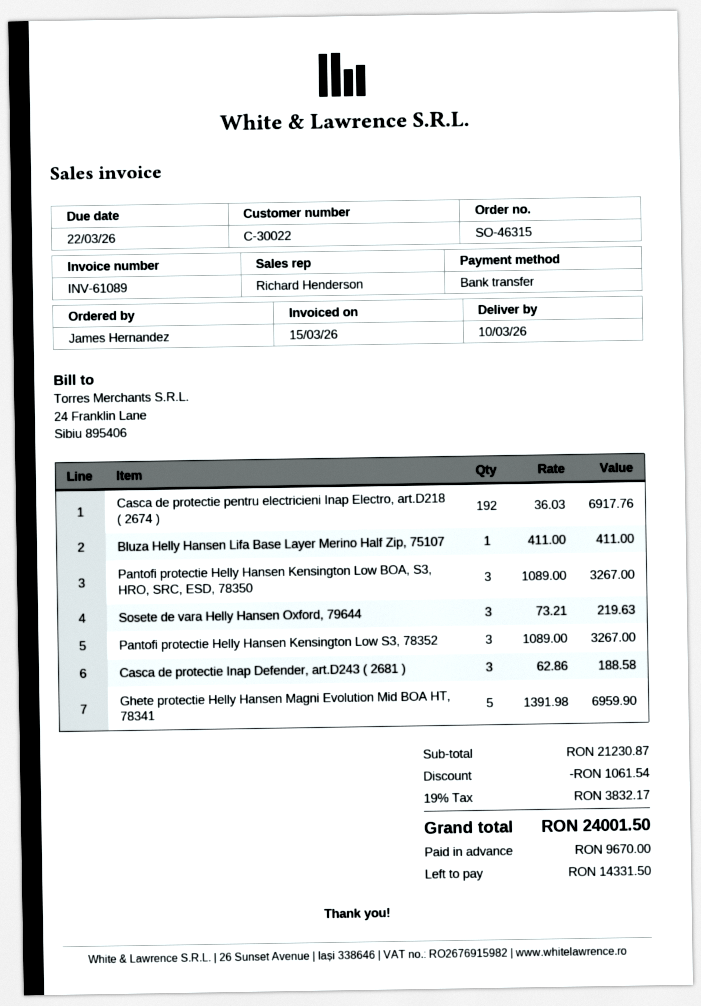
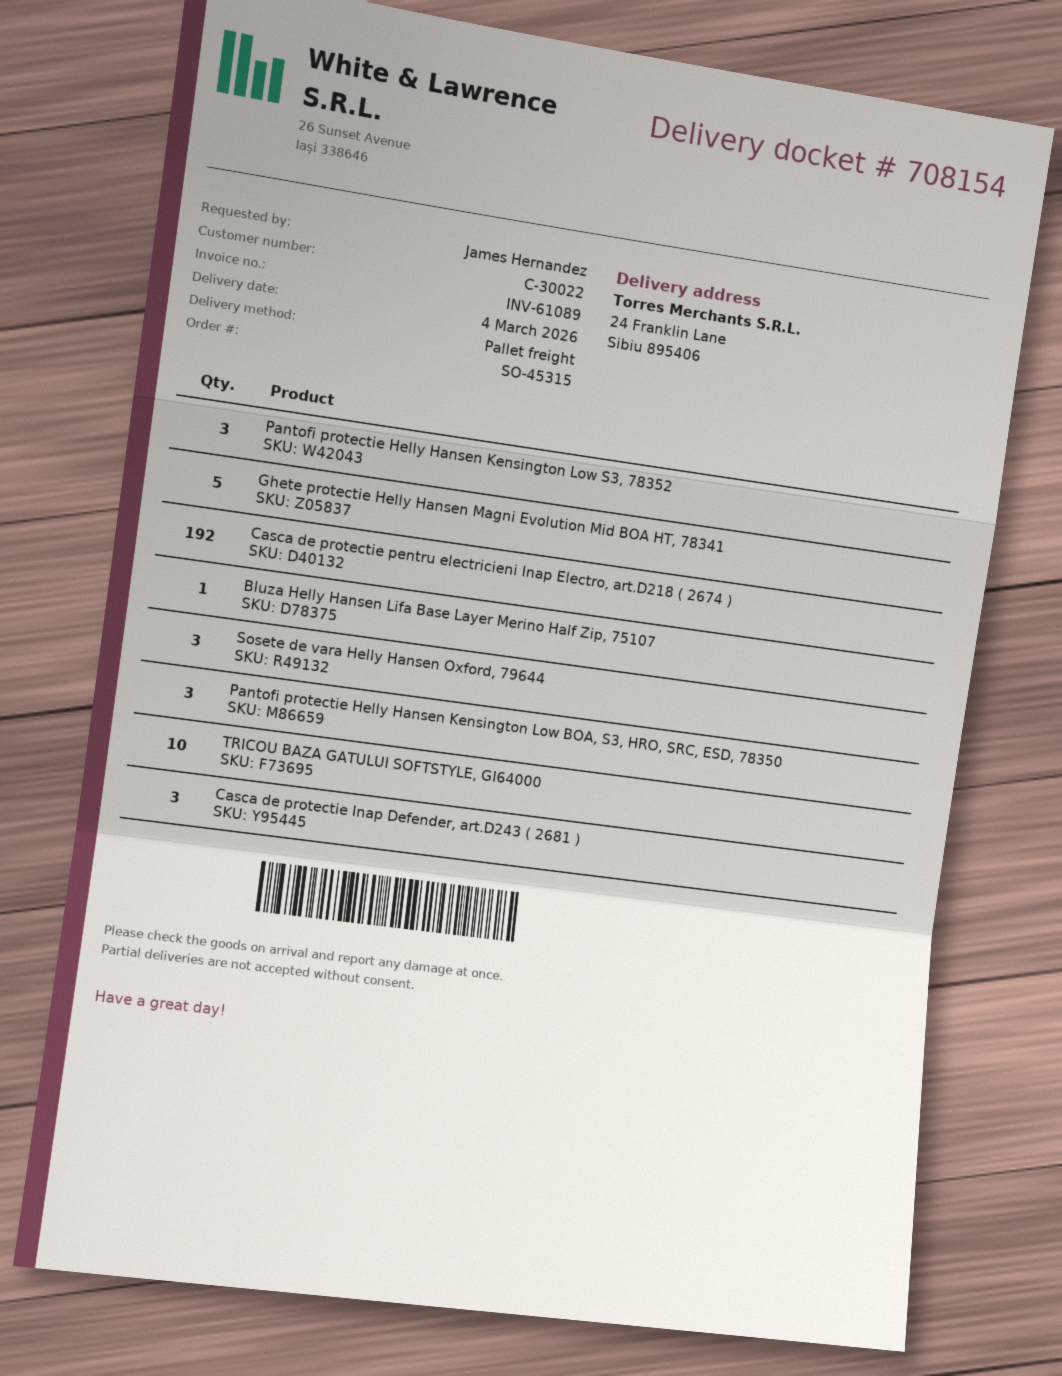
order number: SO-46315 -> SO-45315
delivery date: 2026-03-10 -> 2026-03-04
TRICOU BAZA GATULUI SOFTSTYLE, GI64000: none -> 10

